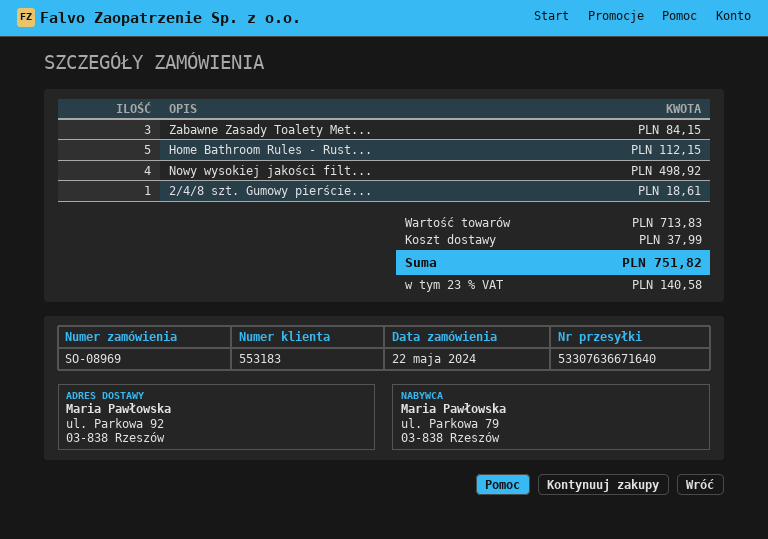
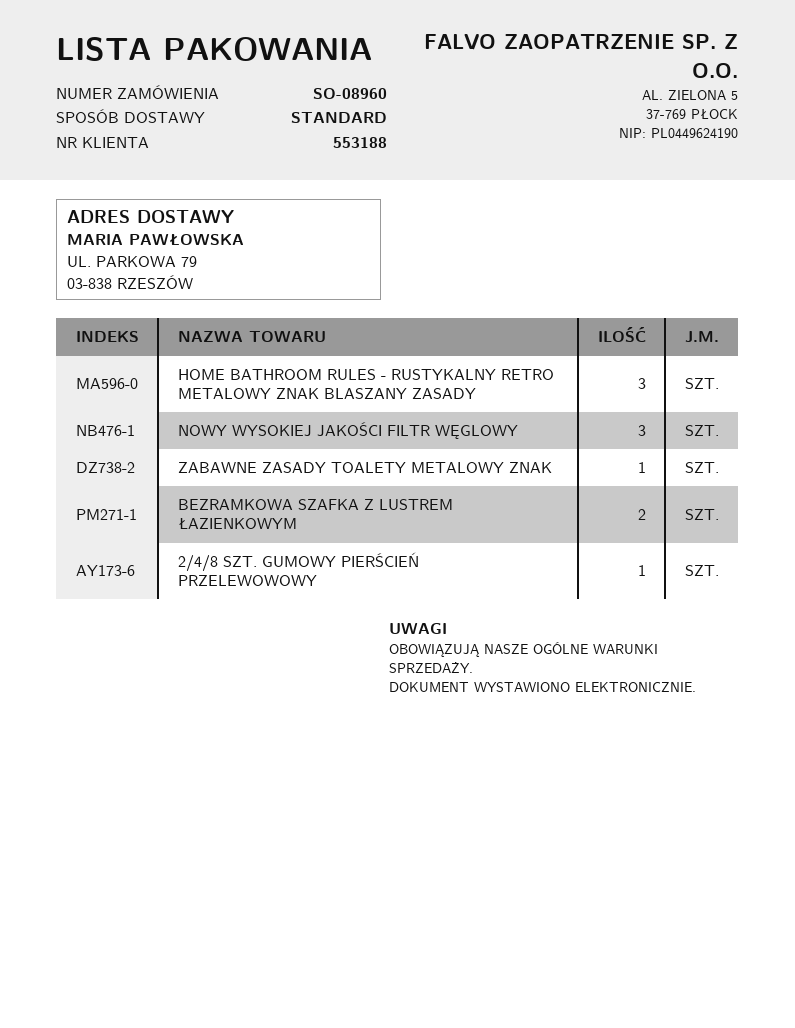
order number: SO-08969 -> SO-08960
customer number: 553183 -> 553188
ship to: ul. Parkowa 92, 03-838 Rzeszów -> UL. PARKOWA 79, 03-838 RZESZÓW
Zabawne Zasady Toalety Met...: 3 -> 1
Home Bathroom Rules - Rust...: 5 -> 3
Nowy wysokiej jakości filt...: 4 -> 3
BEZRAMKOWA SZAFKA Z LUSTREM ŁAZIENKOWYM: none -> 2

